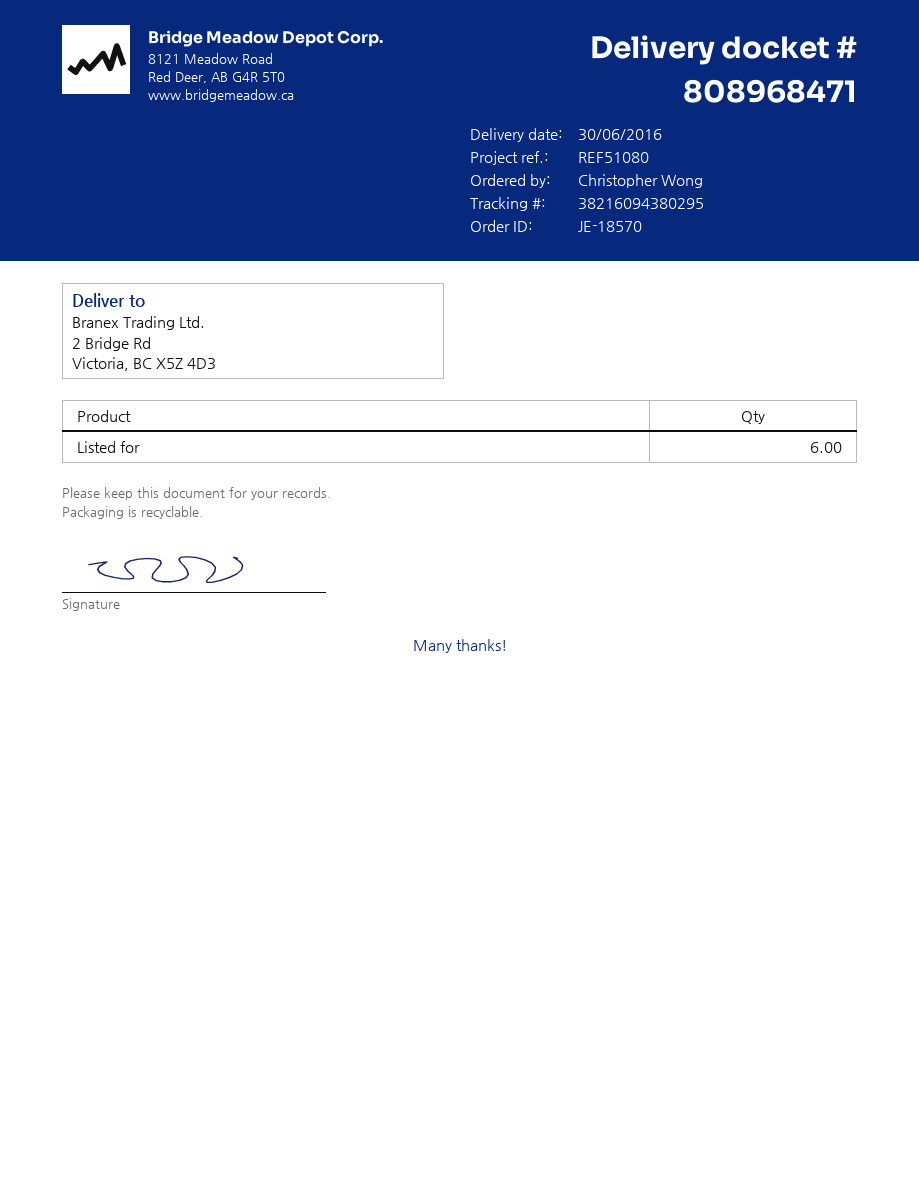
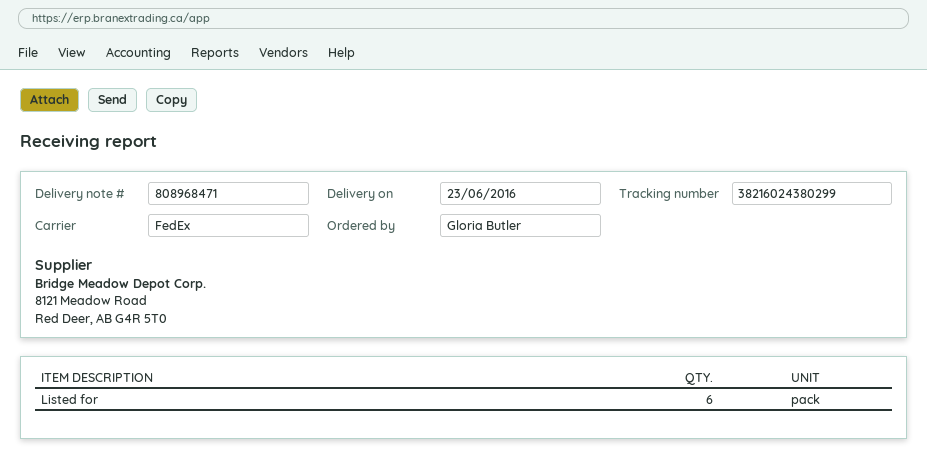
delivery date: 2016-06-30 -> 2016-06-23
ordered by: Christopher Wong -> Gloria Butler
tracking number: 38216094380295 -> 38216024380299

